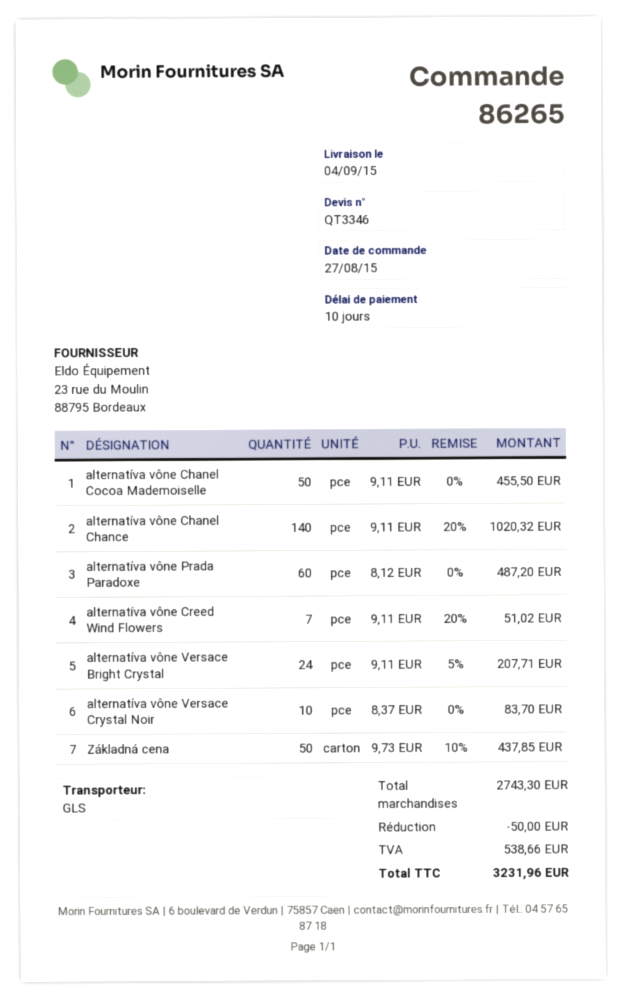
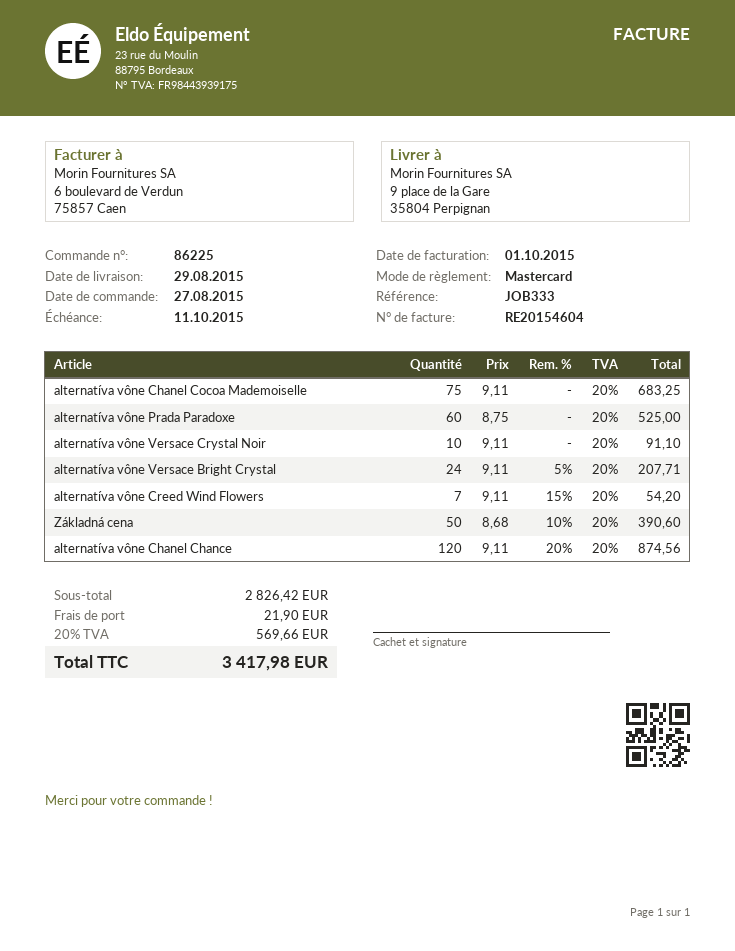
order number: 86265 -> 86225
delivery date: 2015-09-04 -> 2015-08-29
alternatíva vône Chanel Cocoa Mademoiselle: 50 x 9.11 = 455.50 -> 75 x 9.11 = 683.25
alternatíva vône Chanel Chance: 140 x 9.11 - 20% = 1020.32 -> 120 x 9.11 - 20% = 874.56
alternatíva vône Prada Paradoxe: 60 x 8.12 = 487.20 -> 60 x 8.75 = 525.00
alternatíva vône Creed Wind Flowers: 7 x 9.11 - 20% = 51.02 -> 7 x 9.11 - 15% = 54.20
alternatíva vône Versace Crystal Noir: 10 x 8.37 = 83.70 -> 10 x 9.11 = 91.10
Základná cena: 50 x 9.73 - 10% = 437.85 -> 50 x 8.68 - 10% = 390.60
subtotal: 2743.30 -> 2826.42
discount: 50.00 -> none
shipping: none -> 21.90
tax: 538.66 -> 569.66
total: 3231.96 -> 3417.98

